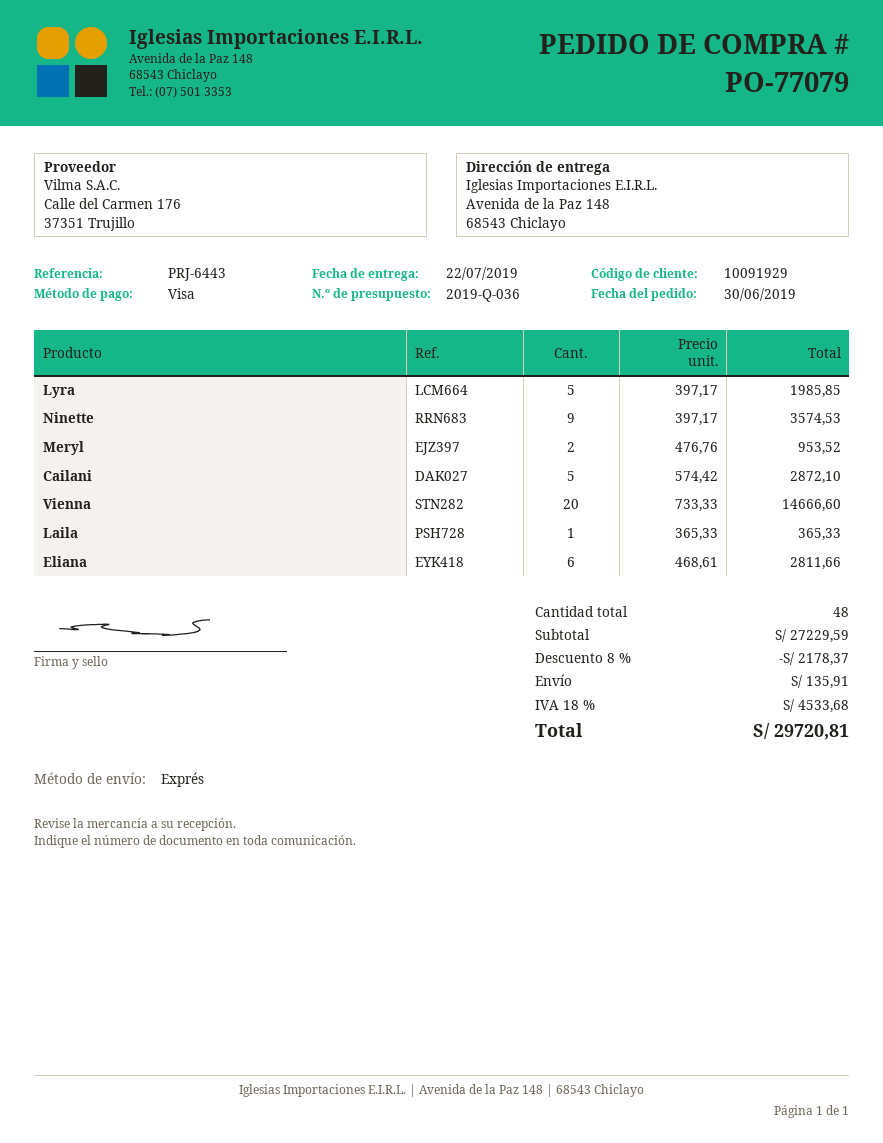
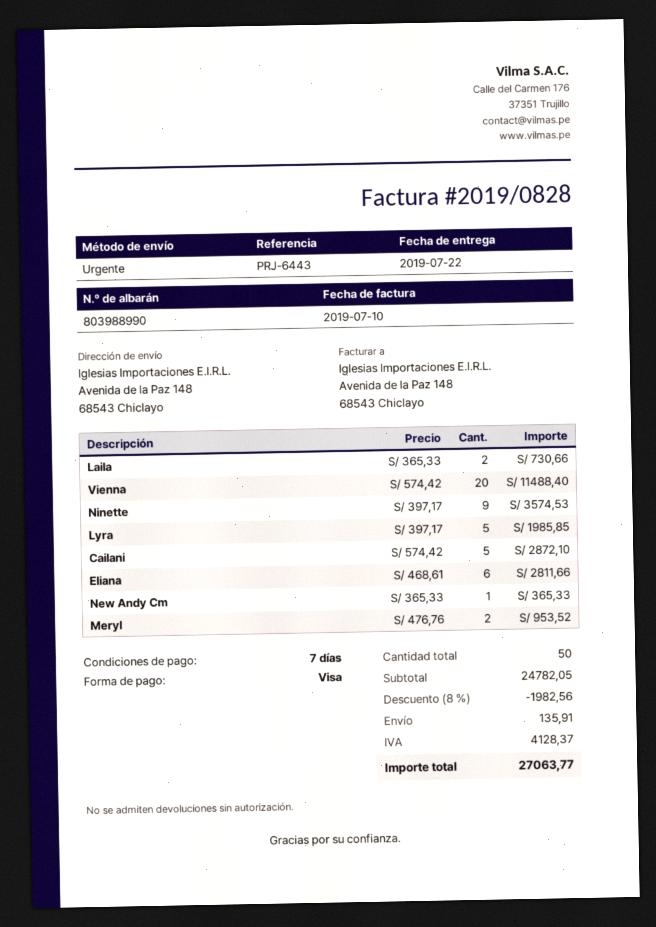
Vienna: 20 x 733.33 = 14666.60 -> 20 x 574.42 = 11488.40
Laila: 1 x 365.33 = 365.33 -> 2 x 365.33 = 730.66
New Andy Cm: none -> 1 x 365.33 = 365.33
total quantity: 48 -> 50
subtotal: 27229.59 -> 24782.05
discount: 8% = 2178.37 -> 8% = 1982.56
tax: 4533.68 -> 4128.37
total: 29720.81 -> 27063.77

